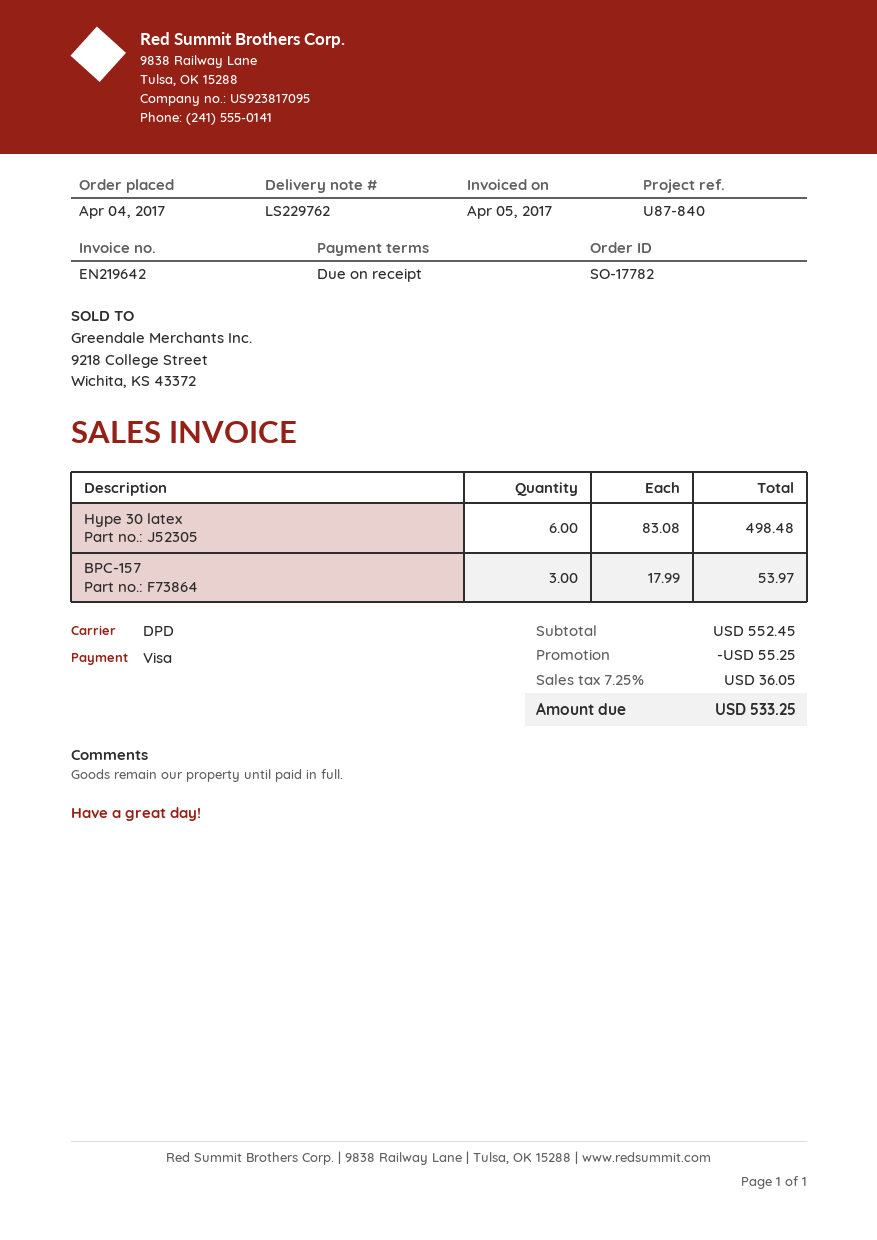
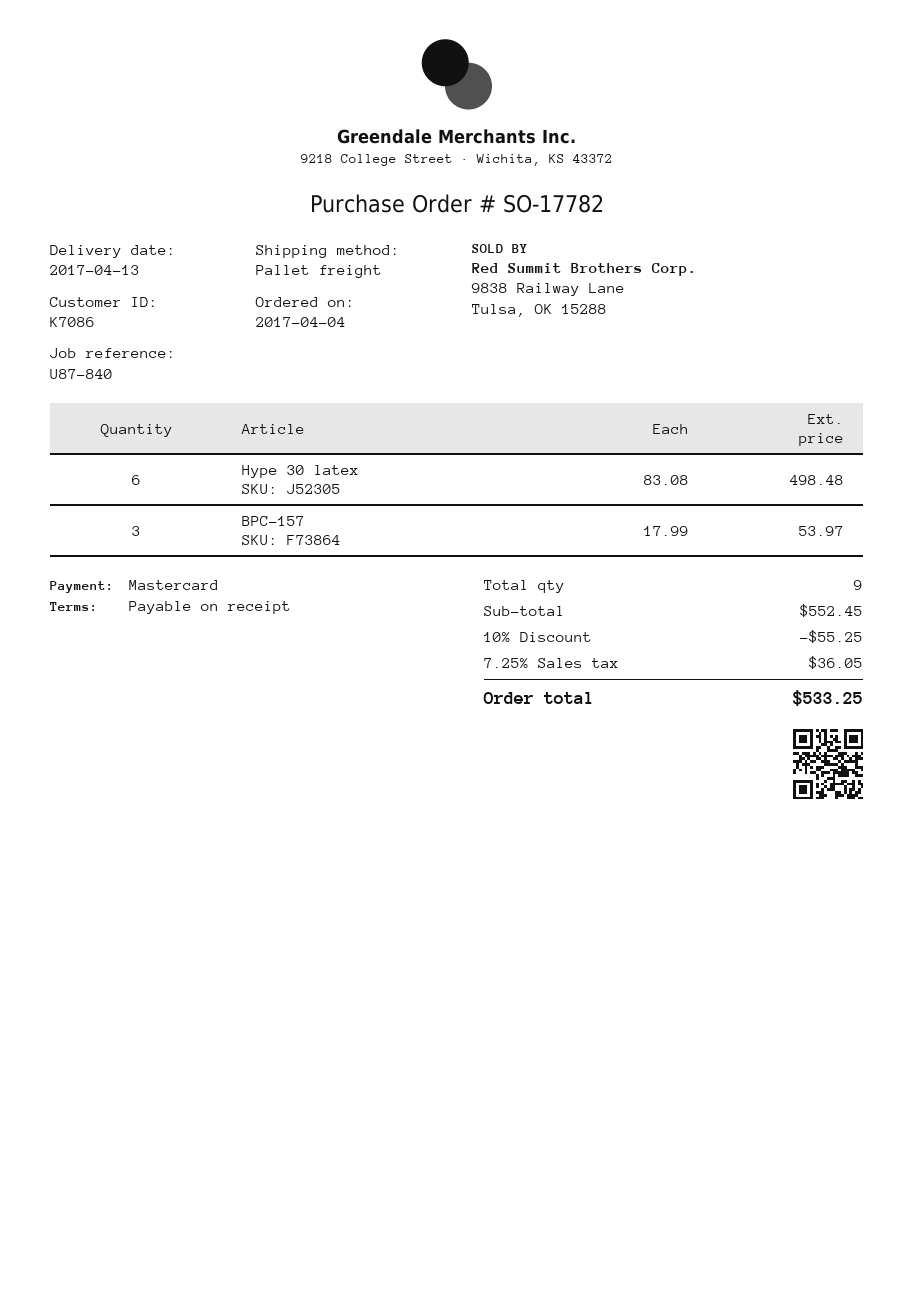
payment method: Visa -> Mastercard
shipping method: DPD -> pallet freight

